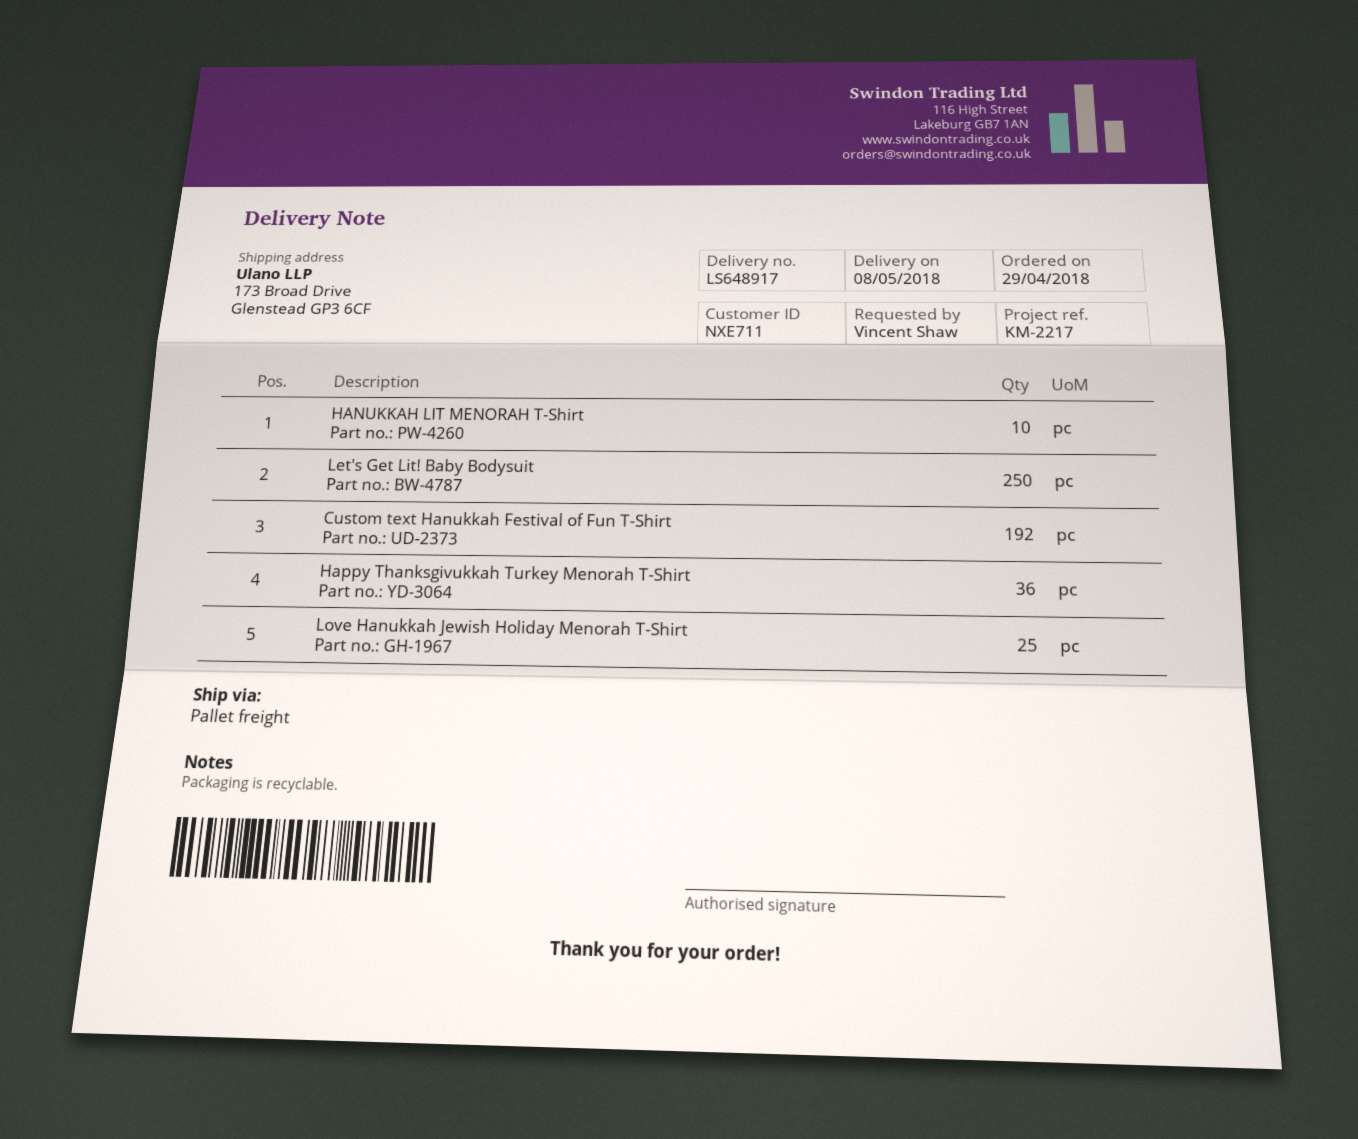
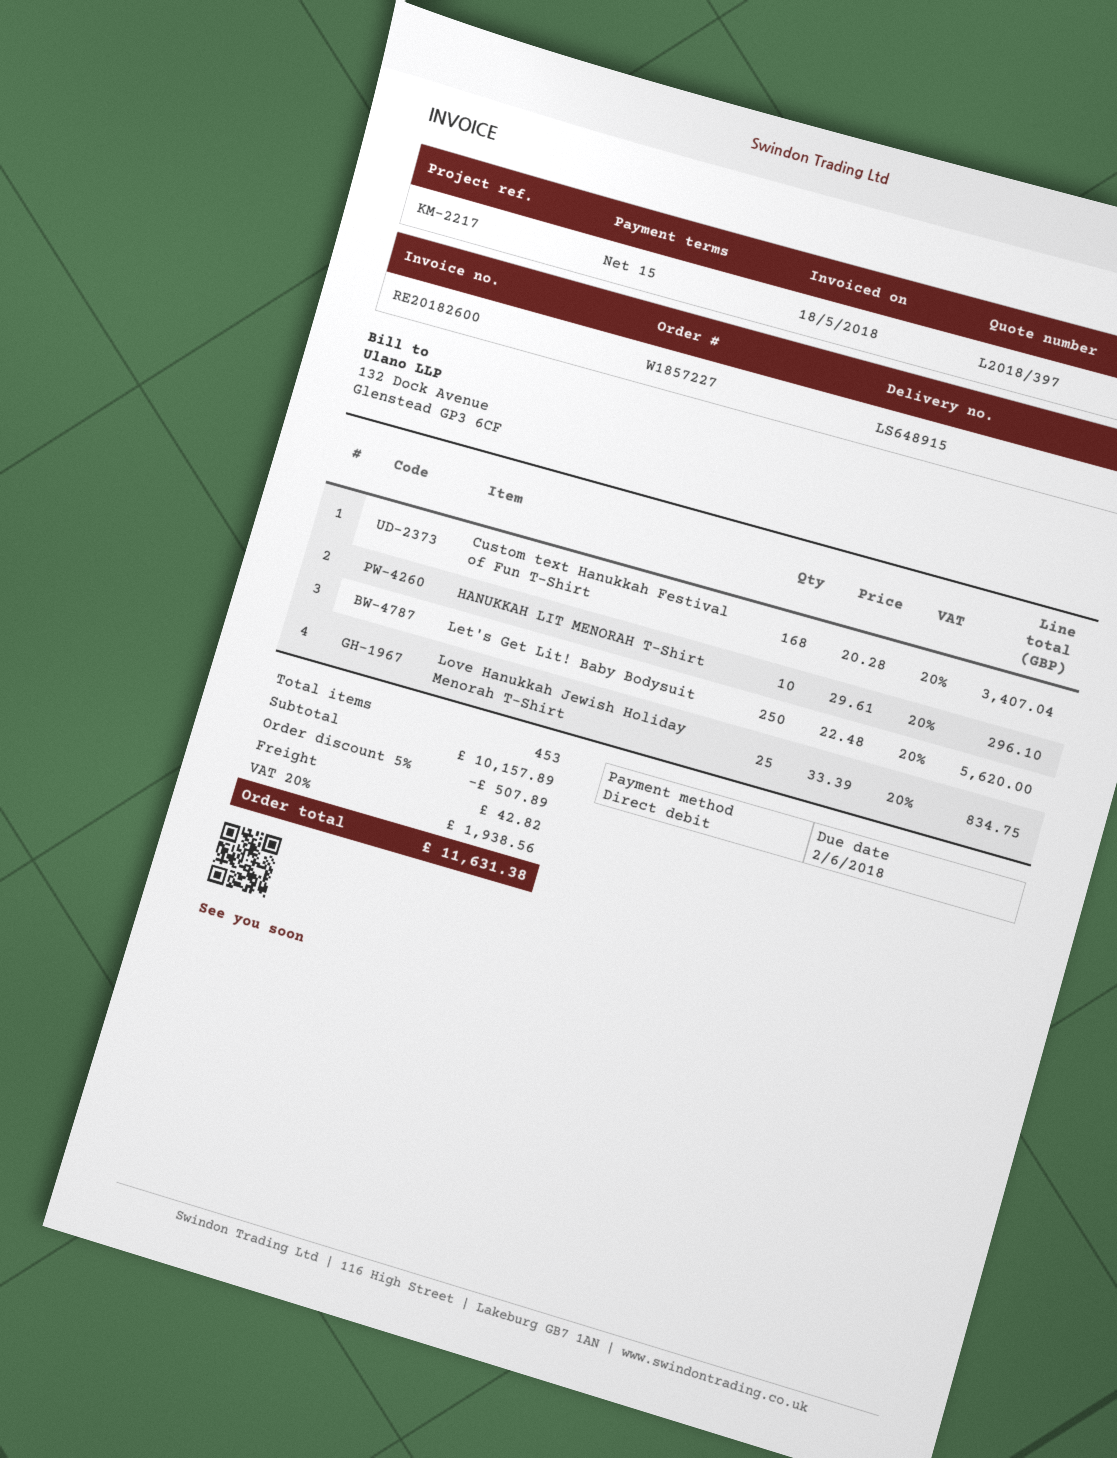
delivery note number: LS648917 -> LS648915
Custom text Hanukkah Festival of Fun T-Shirt: 192 -> 168
Happy Thanksgivukkah Turkey Menorah T-Shirt: 36 -> none

